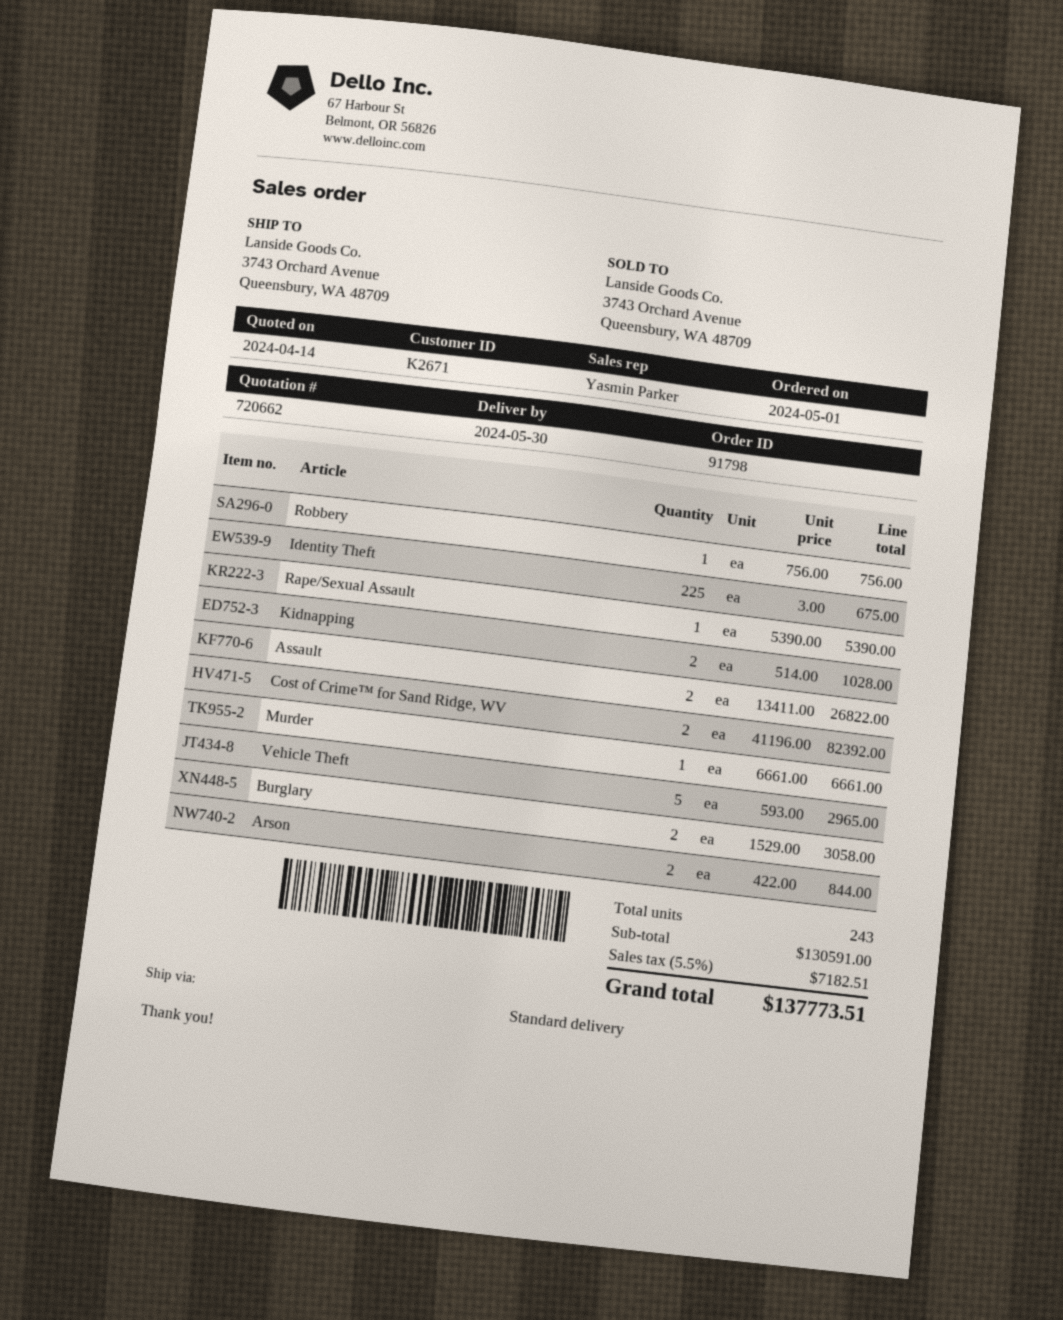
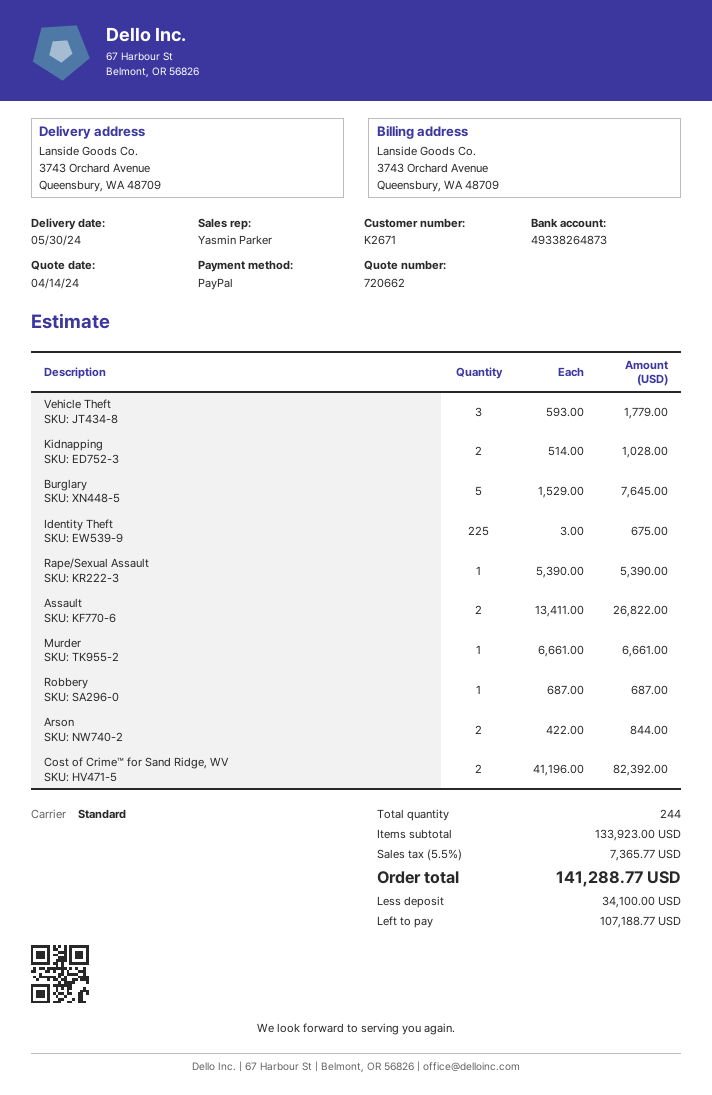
Robbery: 1 x 756.00 = 756.00 -> 1 x 687.00 = 687.00
Vehicle Theft: 5 x 593.00 = 2965.00 -> 3 x 593.00 = 1779.00
Burglary: 2 x 1529.00 = 3058.00 -> 5 x 1529.00 = 7645.00
total quantity: 243 -> 244
subtotal: 130591.00 -> 133923.00
tax: 5.5% = 7182.51 -> 5.5% = 7365.77
total: 137773.51 -> 141288.77

